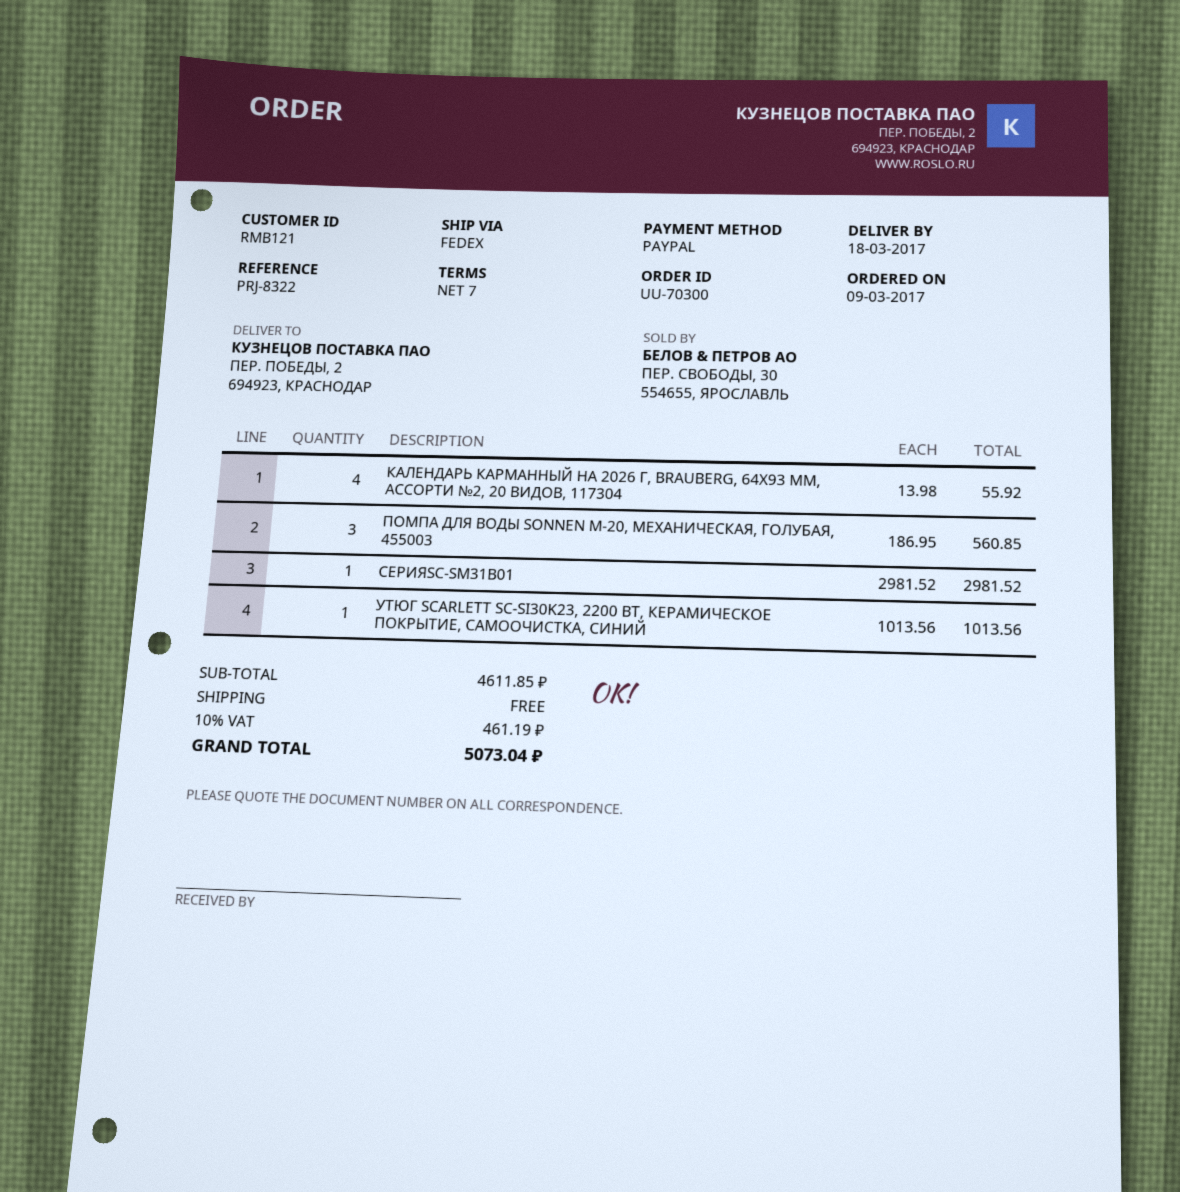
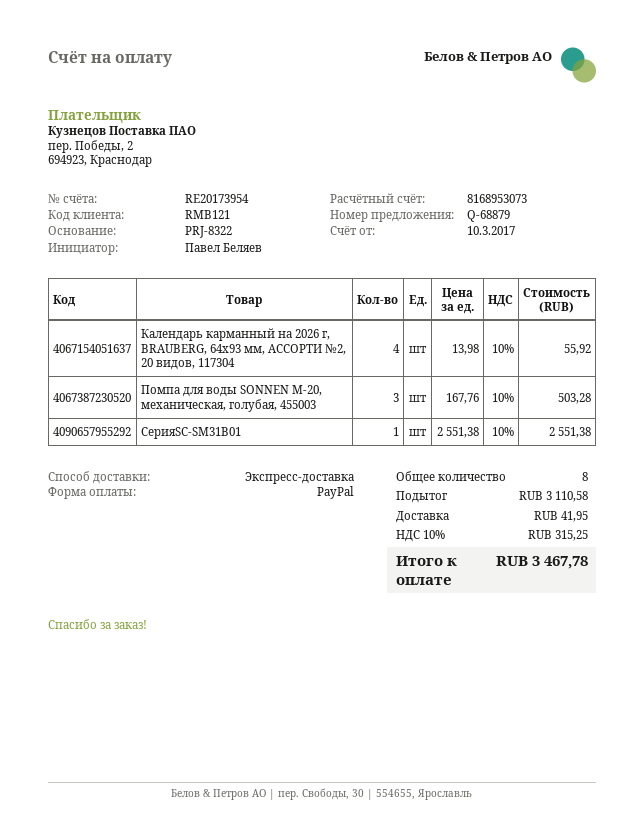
shipping method: FedEx -> express
ПОМПА ДЛЯ ВОДЫ SONNEN M-20, МЕХАНИЧЕСКАЯ, ГОЛУБАЯ, 455003: 3 x 186.95 = 560.85 -> 3 x 167.76 = 503.28
СЕРИЯSC-SM31B01: 1 x 2981.52 = 2981.52 -> 1 x 2551.38 = 2551.38
УТЮГ SCARLETT SC-SI30K23, 2200 ВТ, КЕРАМИЧЕСКОЕ ПОКРЫТИЕ, САМООЧИСТКА, СИНИЙ: 1 x 1013.56 = 1013.56 -> none
subtotal: 4611.85 -> 3110.58
shipping: 0.00 -> 41.95
tax: 10% = 461.19 -> 10% = 315.25
total: 5073.04 -> 3467.78

